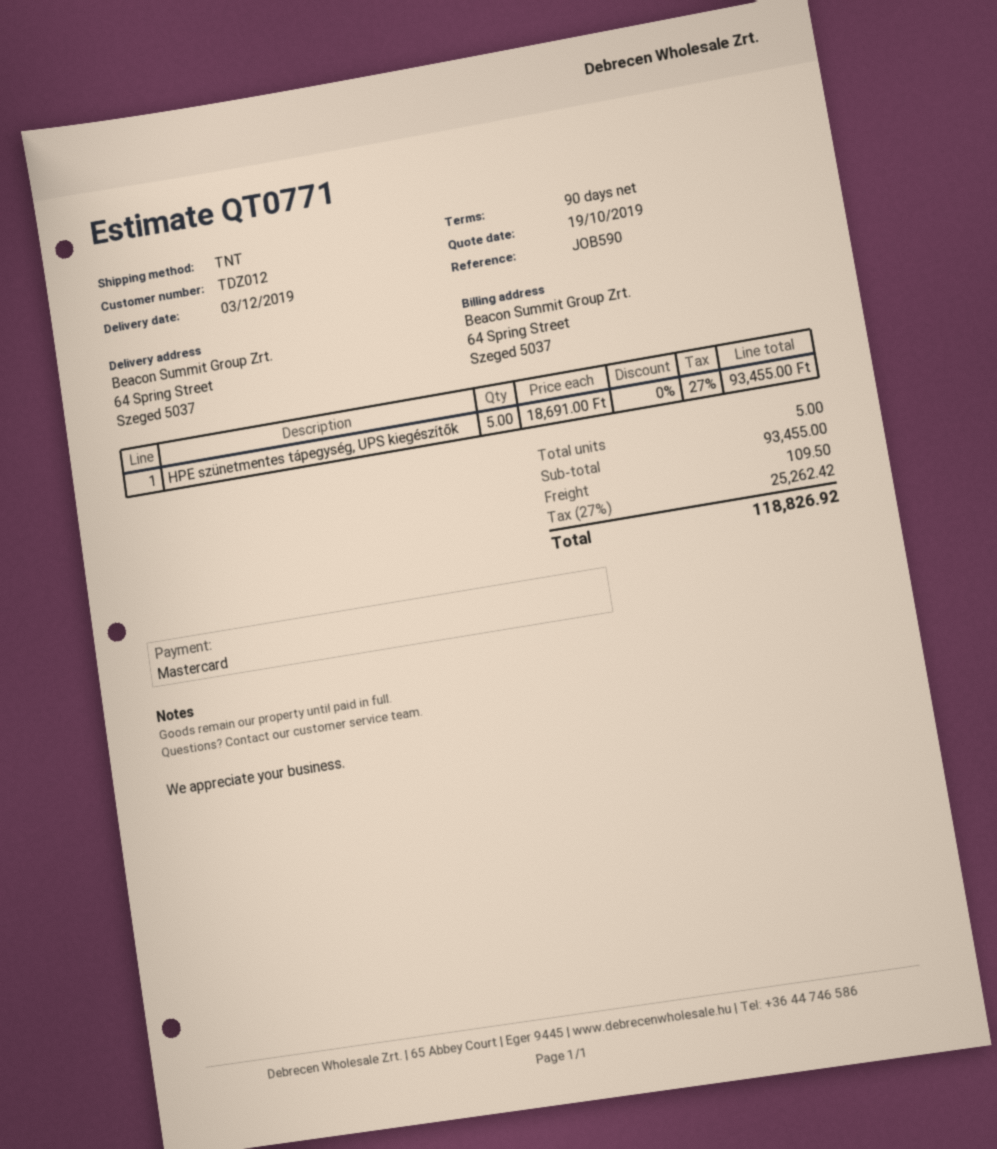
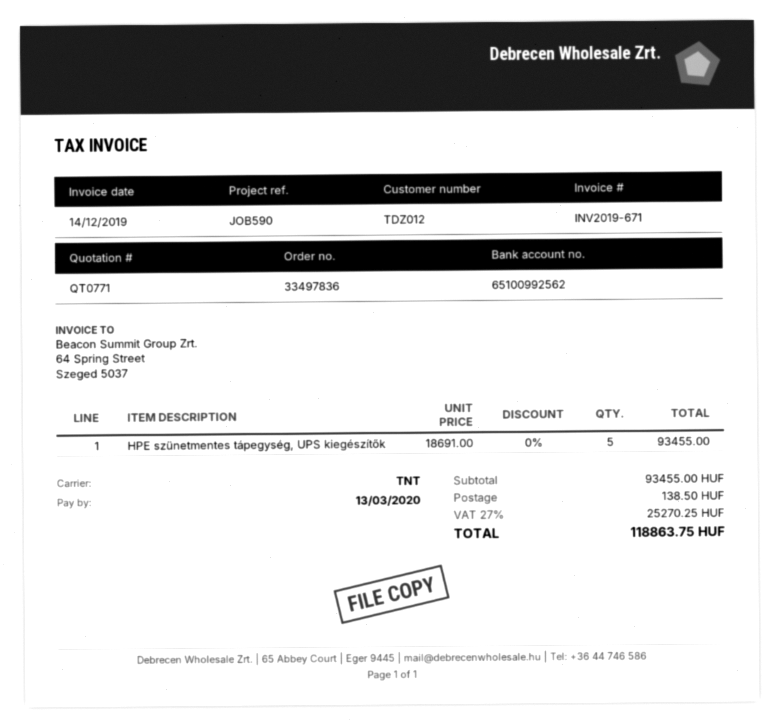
shipping: 109.50 -> 138.50
tax: 27% = 25262.42 -> 27% = 25270.25
total: 118826.92 -> 118863.75

